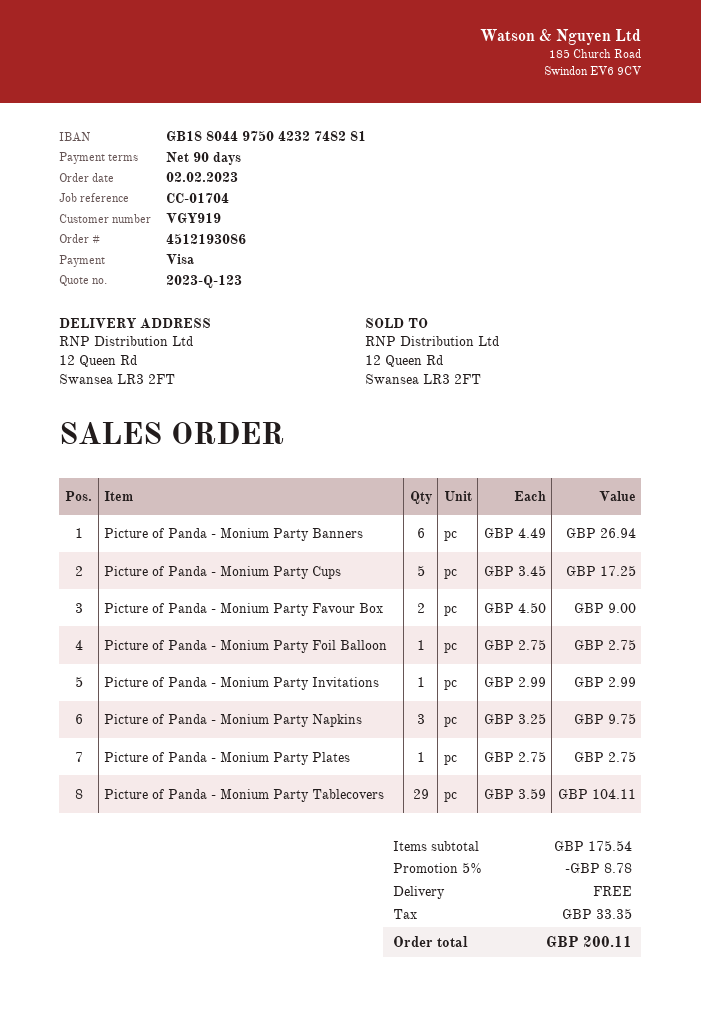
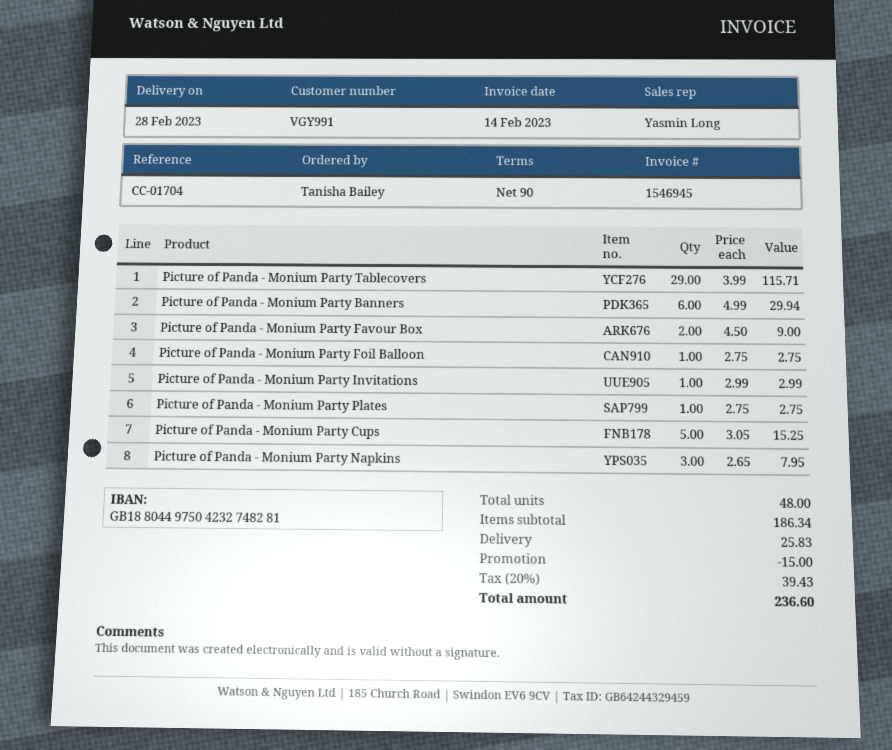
customer number: VGY919 -> VGY991
Picture of Panda - Monium Party Banners: 6 x 4.49 = 26.94 -> 6 x 4.99 = 29.94
Picture of Panda - Monium Party Cups: 5 x 3.45 = 17.25 -> 5 x 3.05 = 15.25
Picture of Panda - Monium Party Napkins: 3 x 3.25 = 9.75 -> 3 x 2.65 = 7.95
Picture of Panda - Monium Party Tablecovers: 29 x 3.59 = 104.11 -> 29 x 3.99 = 115.71
subtotal: 175.54 -> 186.34
discount: 8.78 -> 15.00
shipping: 0.00 -> 25.83
tax: 33.35 -> 39.43
total: 200.11 -> 236.60

